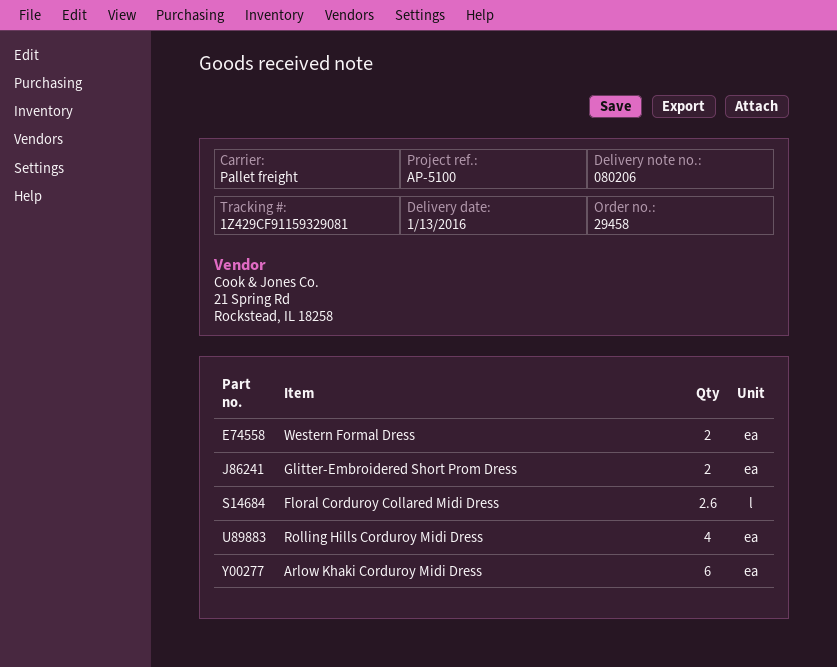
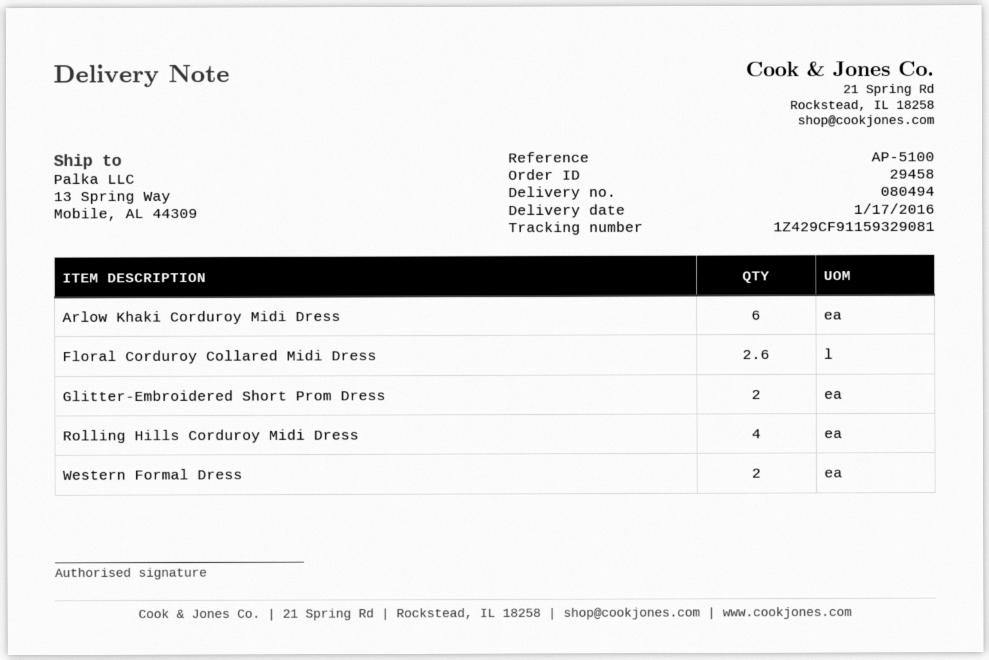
delivery note number: 080206 -> 080494
delivery date: 2016-01-13 -> 2016-01-17

